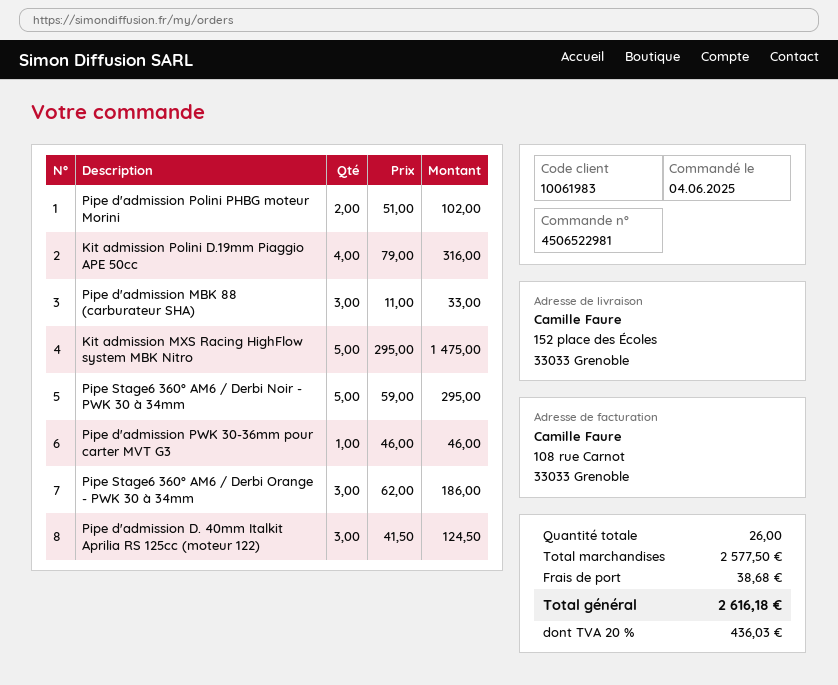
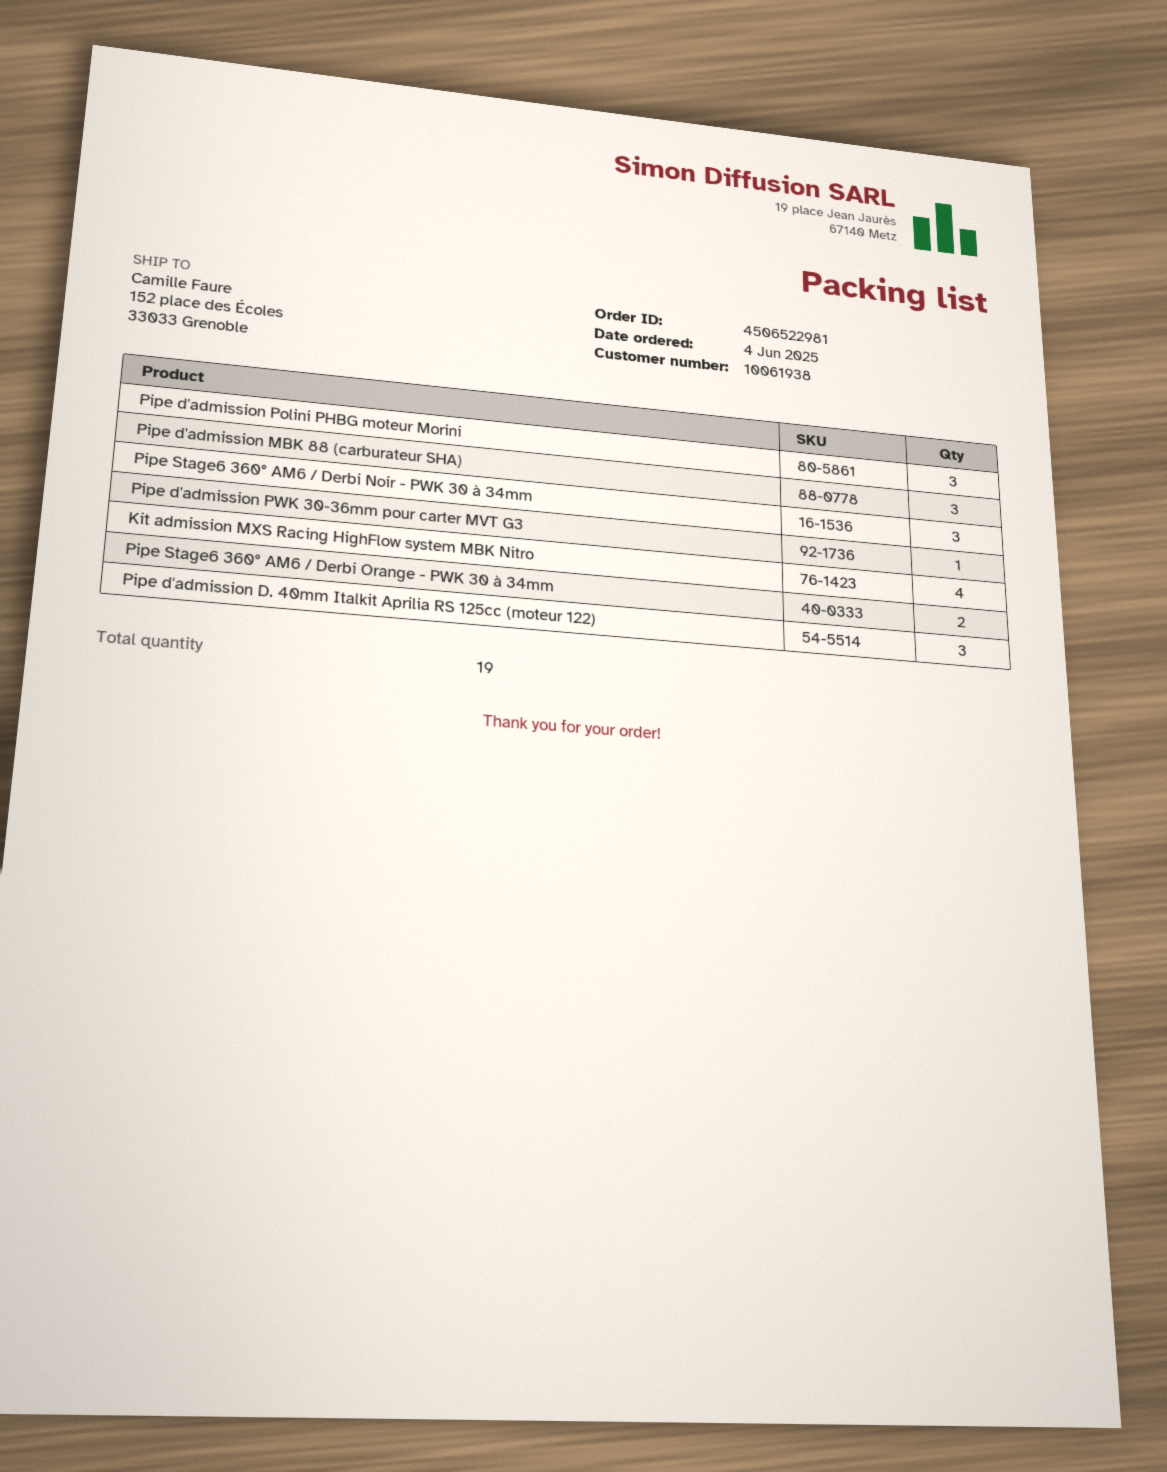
customer number: 10061983 -> 10061938
Pipe d'admission Polini PHBG moteur Morini: 2 -> 3
Kit admission Polini D.19mm Piaggio APE 50cc: 4 -> none
Kit admission MXS Racing HighFlow system MBK Nitro: 5 -> 4
Pipe Stage6 360° AM6 / Derbi Noir - PWK 30 à 34mm: 5 -> 3
Pipe Stage6 360° AM6 / Derbi Orange - PWK 30 à 34mm: 3 -> 2
total quantity: 26 -> 19

